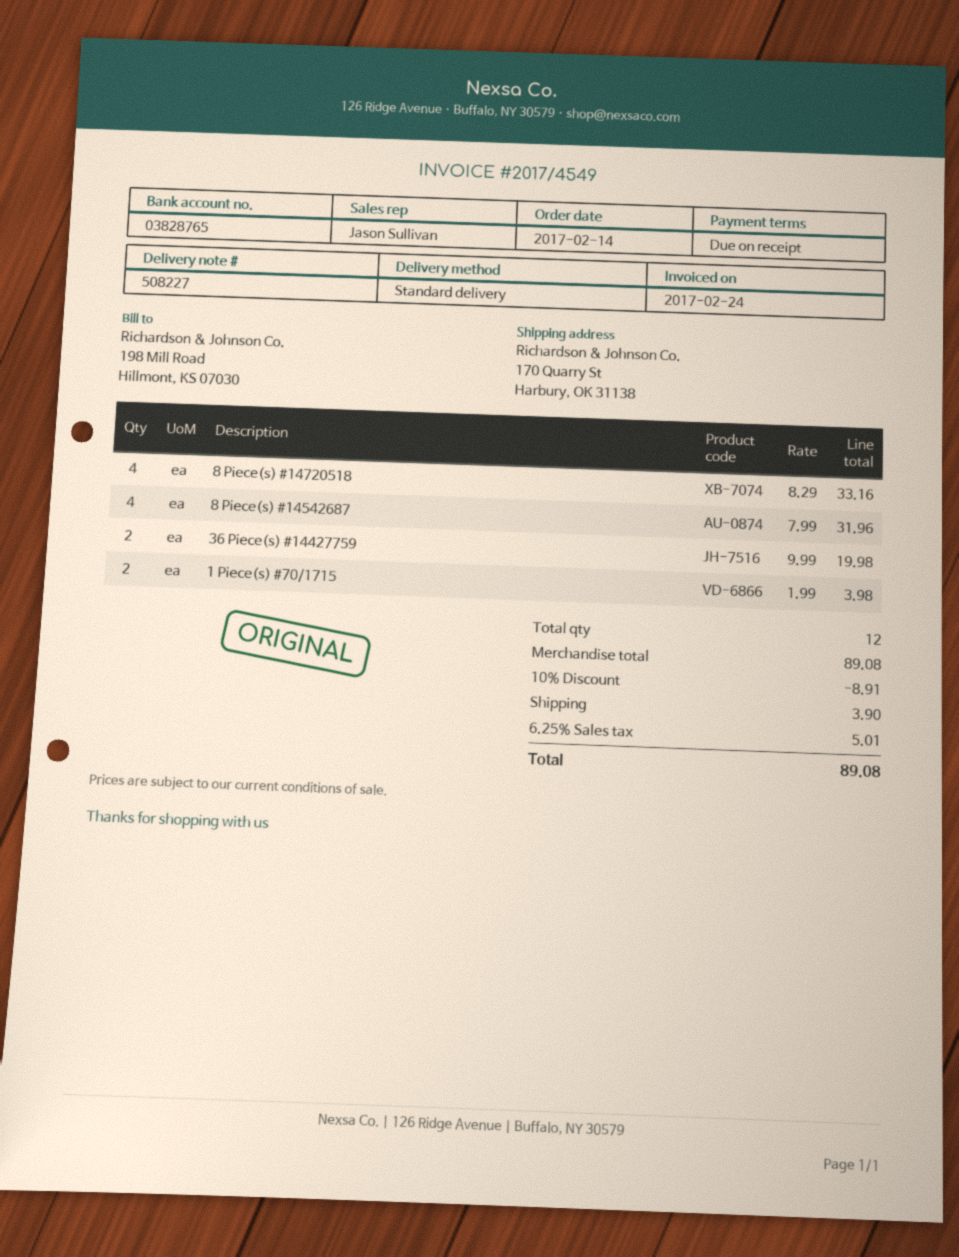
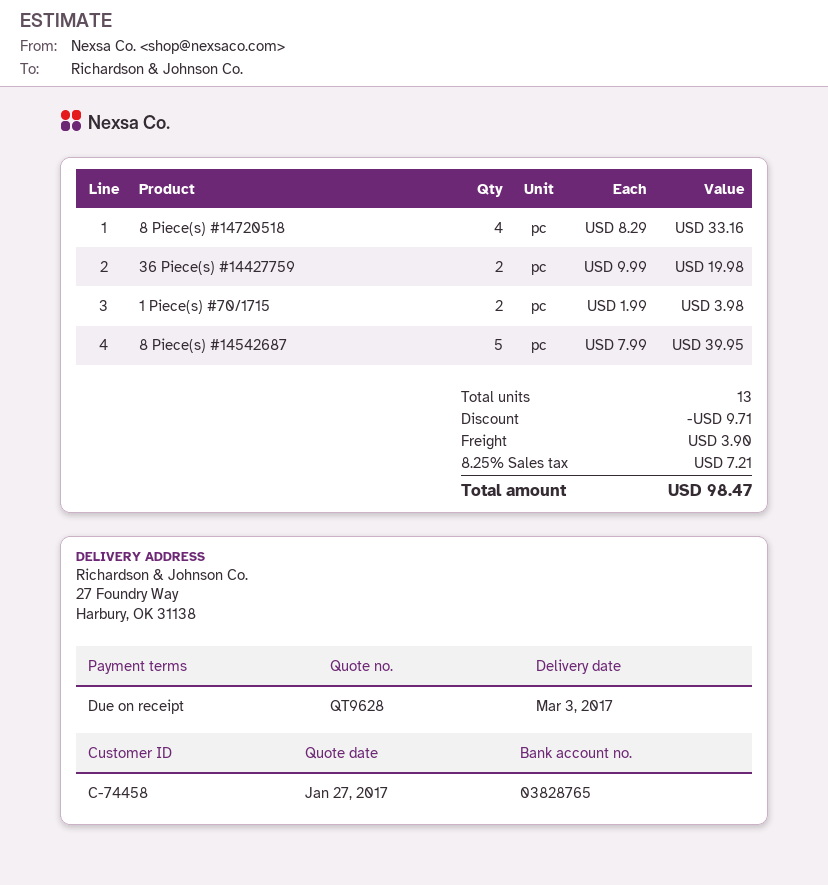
ship to: 170 Quarry St, Harbury, OK 31138 -> 27 Foundry Way, Harbury, OK 31138
8 Piece(s) #14542687: 4 x 7.99 = 31.96 -> 5 x 7.99 = 39.95
total quantity: 12 -> 13
discount: 8.91 -> 9.71
tax: 6.25% = 5.01 -> 8.25% = 7.21
total: 89.08 -> 98.47

